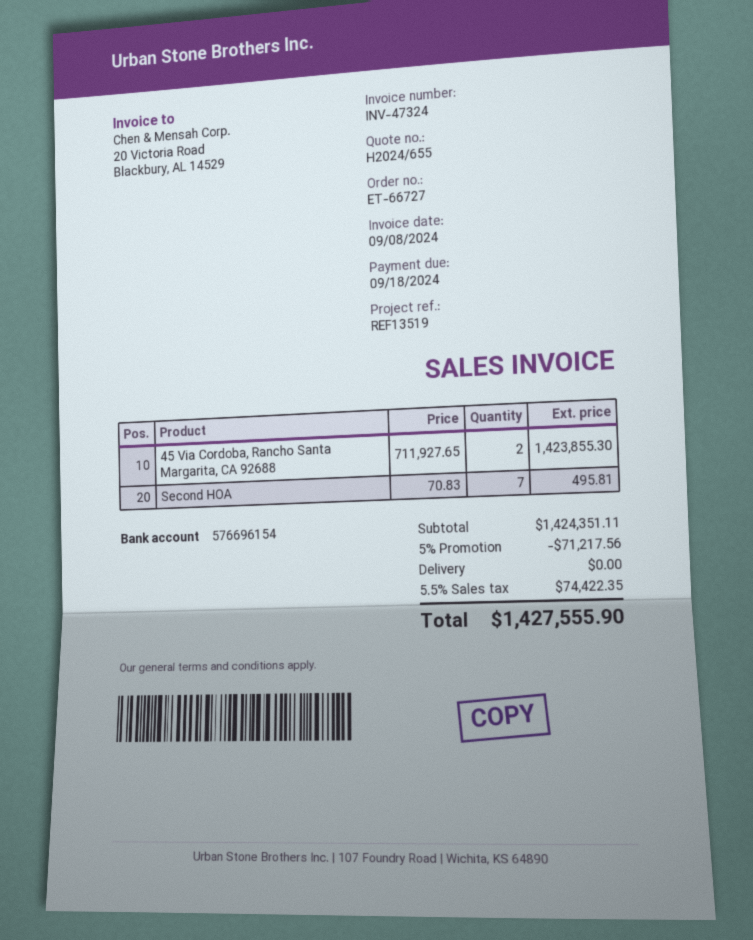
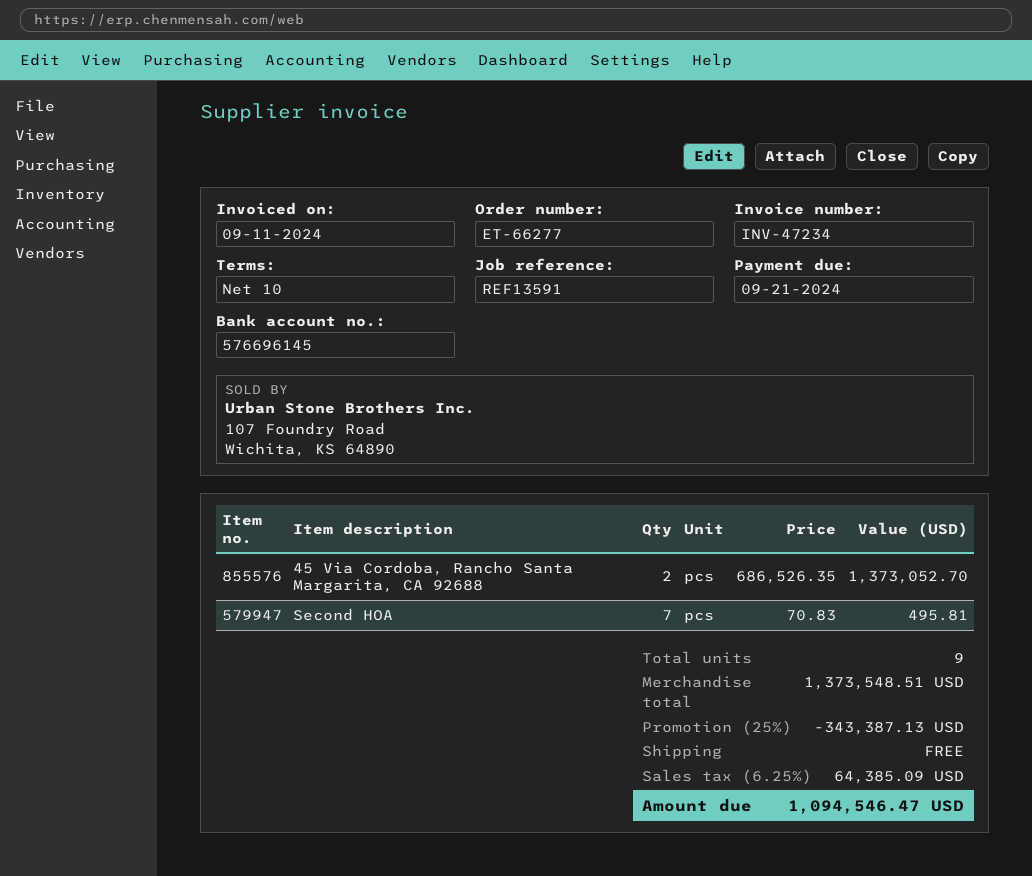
order number: ET-66727 -> ET-66277
invoice number: INV-47324 -> INV-47234
invoice date: 2024-09-08 -> 2024-09-11
due date: 2024-09-18 -> 2024-09-21
reference: REF13519 -> REF13591
bank account: 576696154 -> 576696145
45 Via Cordoba, Rancho Santa Margarita, CA 92688: 2 x 711927.65 = 1423855.30 -> 2 x 686526.35 = 1373052.70
subtotal: 1424351.11 -> 1373548.51
discount: 5% = 71217.56 -> 25% = 343387.13
tax: 5.5% = 74422.35 -> 6.25% = 64385.09
total: 1427555.90 -> 1094546.47

